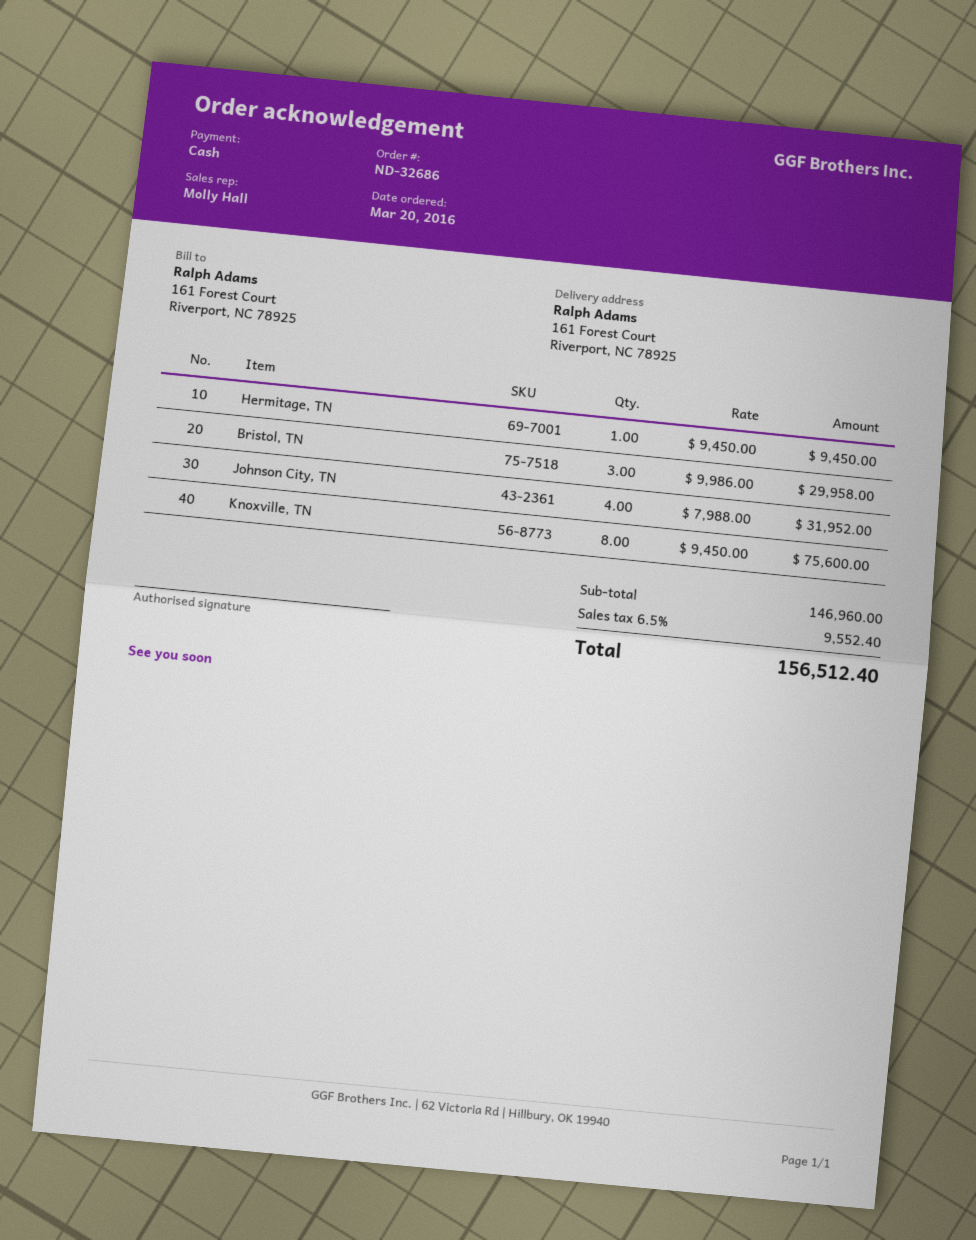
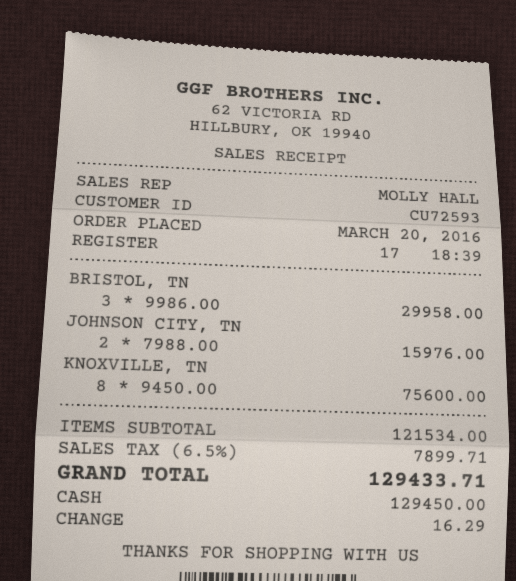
Hermitage, TN: 1 x 9450.00 = 9450.00 -> none
Johnson City, TN: 4 x 7988.00 = 31952.00 -> 2 x 7988.00 = 15976.00
subtotal: 146960.00 -> 121534.00
tax: 6.5% = 9552.40 -> 6.5% = 7899.71
total: 156512.40 -> 129433.71

